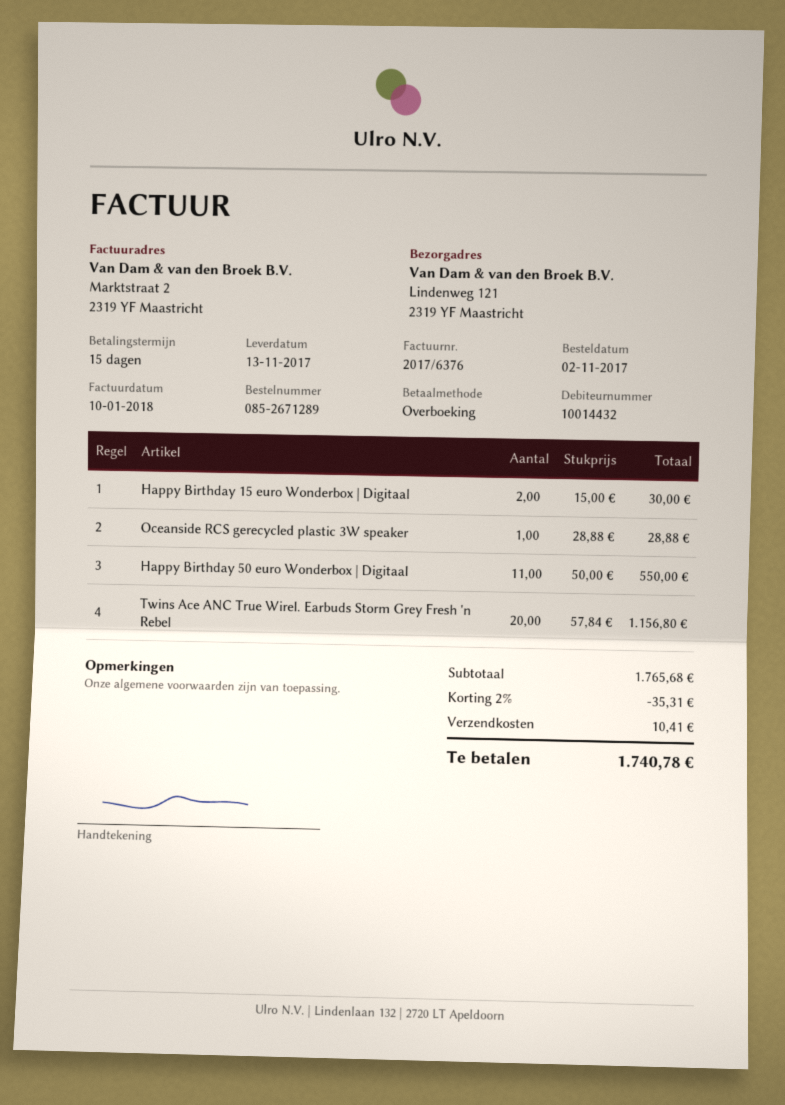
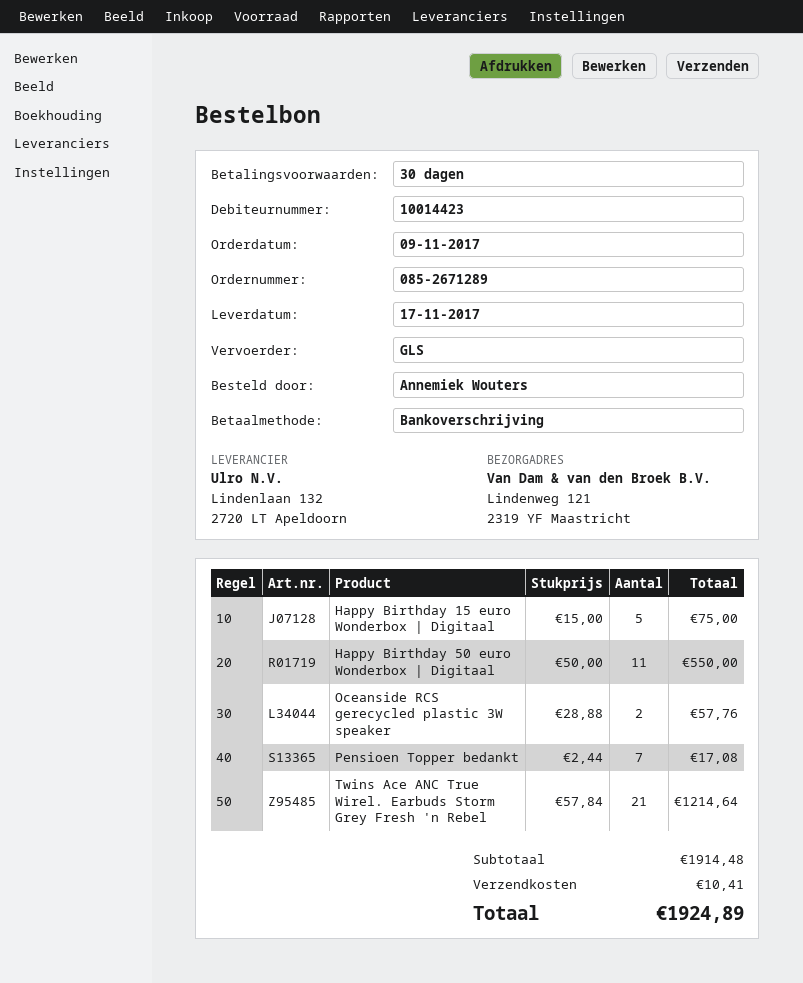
order date: 2017-11-02 -> 2017-11-09
delivery date: 2017-11-13 -> 2017-11-17
payment terms: 15 days -> 30 days
customer number: 10014432 -> 10014423
Happy Birthday 15 euro Wonderbox | Digitaal: 2 x 15.00 = 30.00 -> 5 x 15.00 = 75.00
Oceanside RCS gerecycled plastic 3W speaker: 1 x 28.88 = 28.88 -> 2 x 28.88 = 57.76
Twins Ace ANC True Wirel. Earbuds Storm Grey Fresh 'n Rebel: 20 x 57.84 = 1156.80 -> 21 x 57.84 = 1214.64
Pensioen Topper bedankt: none -> 7 x 2.44 = 17.08
subtotal: 1765.68 -> 1914.48
discount: 2% = 35.31 -> none
total: 1740.78 -> 1924.89

